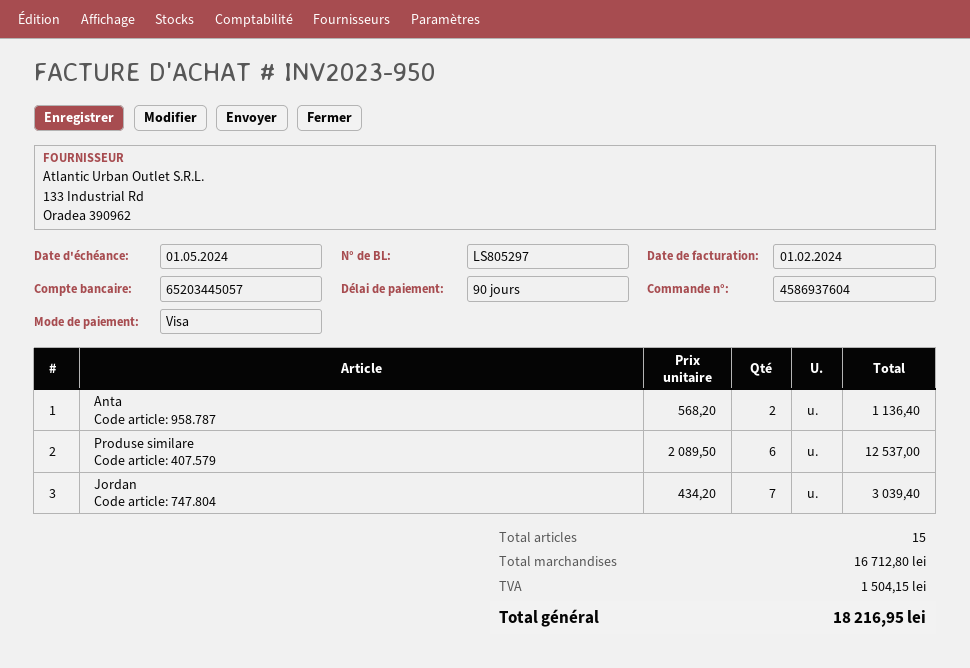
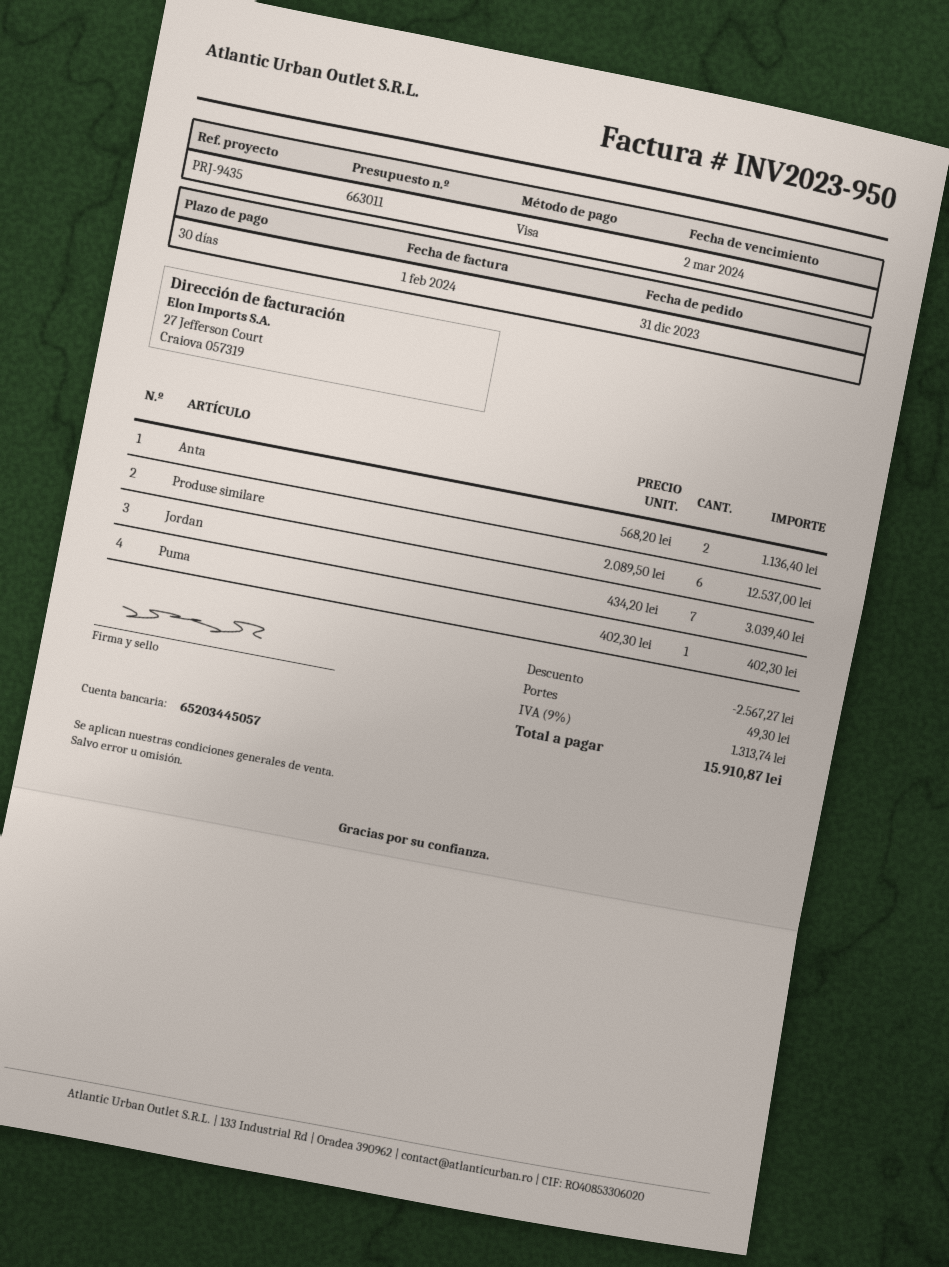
payment terms: 90 days -> 30 days
due date: 2024-05-01 -> 2024-03-02
Puma: none -> 1 x 402.30 = 402.30
discount: none -> 2567.27
shipping: none -> 49.30
tax: 1504.15 -> 1313.74
total: 18216.95 -> 15910.87

